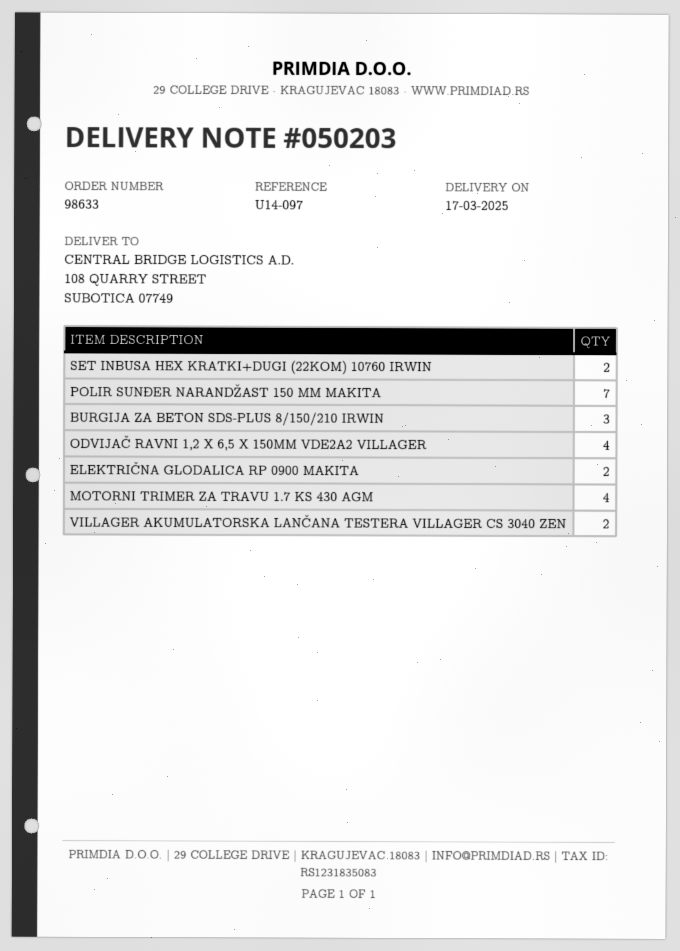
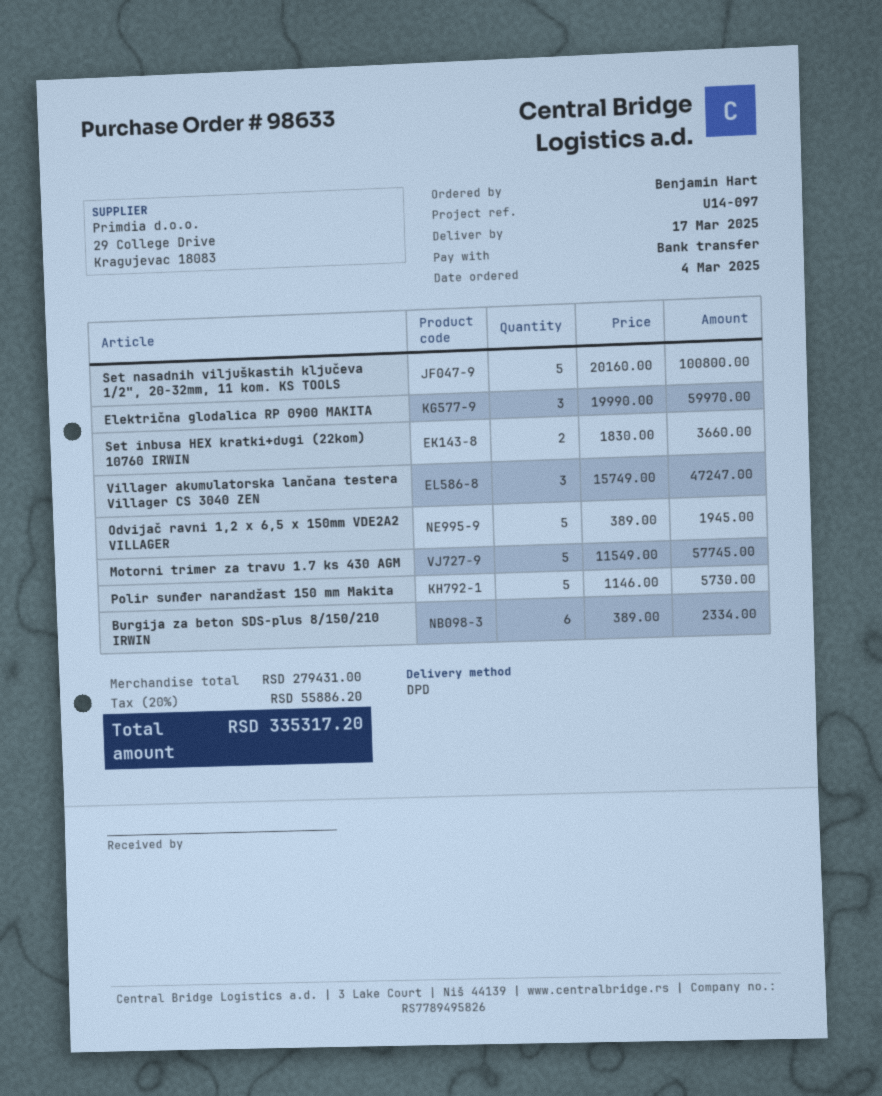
POLIR SUNĐER NARANDŽAST 150 MM MAKITA: 7 -> 5
BURGIJA ZA BETON SDS-PLUS 8/150/210 IRWIN: 3 -> 6
ODVIJAČ RAVNI 1,2 X 6,5 X 150MM VDE2A2 VILLAGER: 4 -> 5
ELEKTRIČNA GLODALICA RP 0900 MAKITA: 2 -> 3
MOTORNI TRIMER ZA TRAVU 1.7 KS 430 AGM: 4 -> 5
VILLAGER AKUMULATORSKA LANČANA TESTERA VILLAGER CS 3040 ZEN: 2 -> 3
Set nasadnih viljuškastih ključeva 1/2", 20-32mm, 11 kom. KS TOOLS: none -> 5

